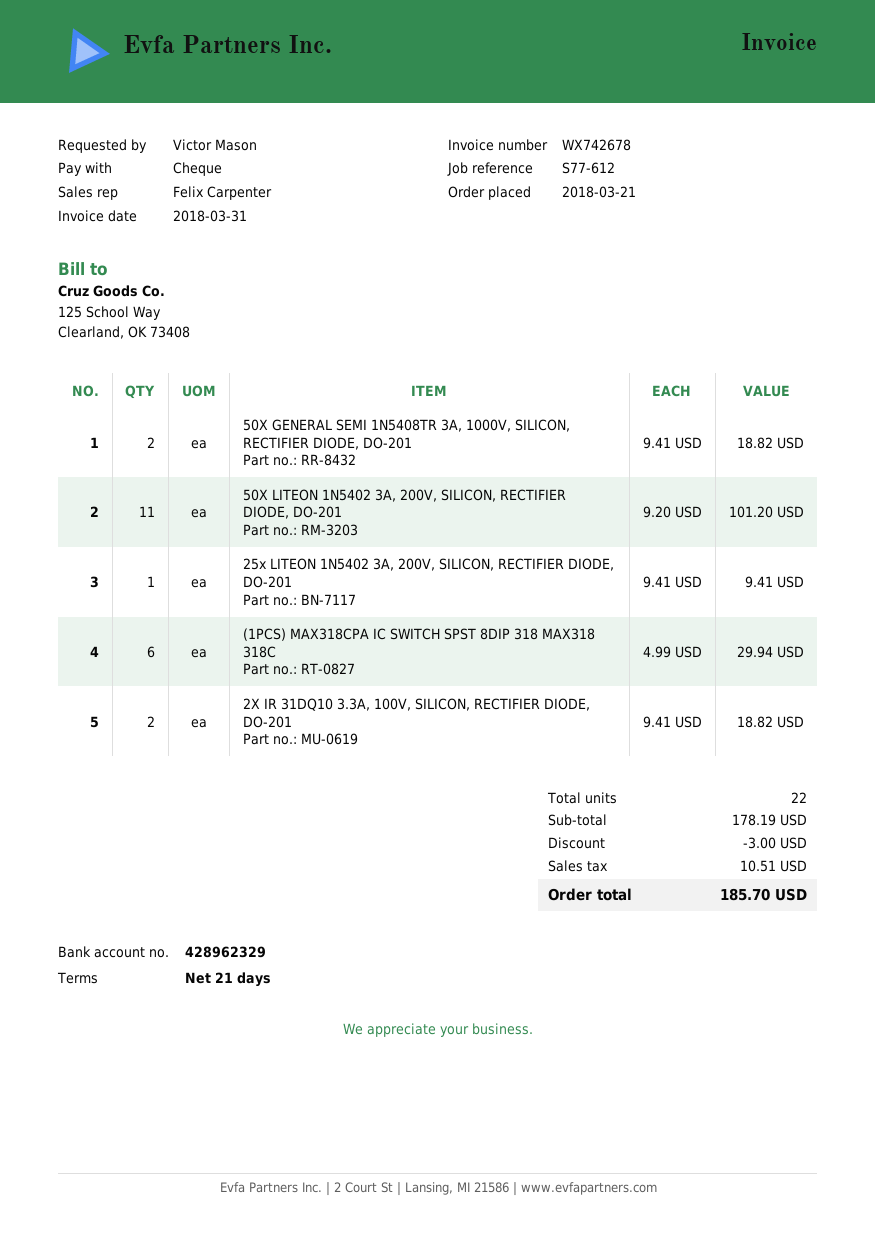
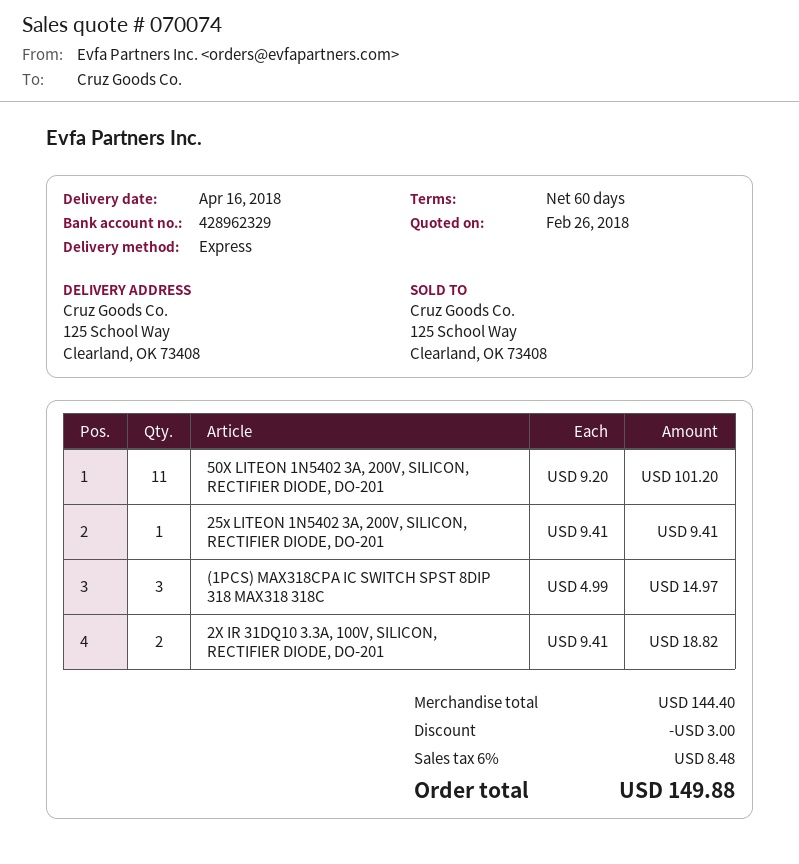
payment terms: 21 days -> 60 days
50X GENERAL SEMI 1N5408TR 3A, 1000V, SILICON, RECTIFIER DIODE, DO-201: 2 x 9.41 = 18.82 -> none
(1PCS) MAX318CPA IC SWITCH SPST 8DIP 318 MAX318 318C: 6 x 4.99 = 29.94 -> 3 x 4.99 = 14.97
subtotal: 178.19 -> 144.40
tax: 10.51 -> 8.48
total: 185.70 -> 149.88

